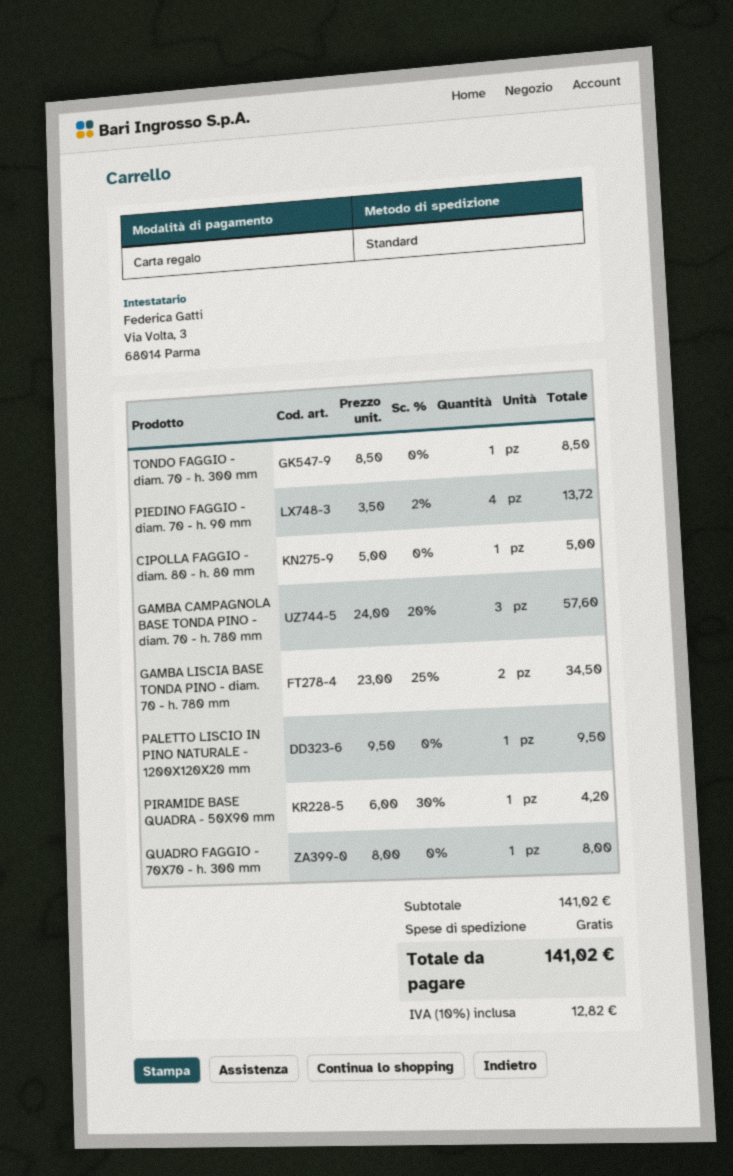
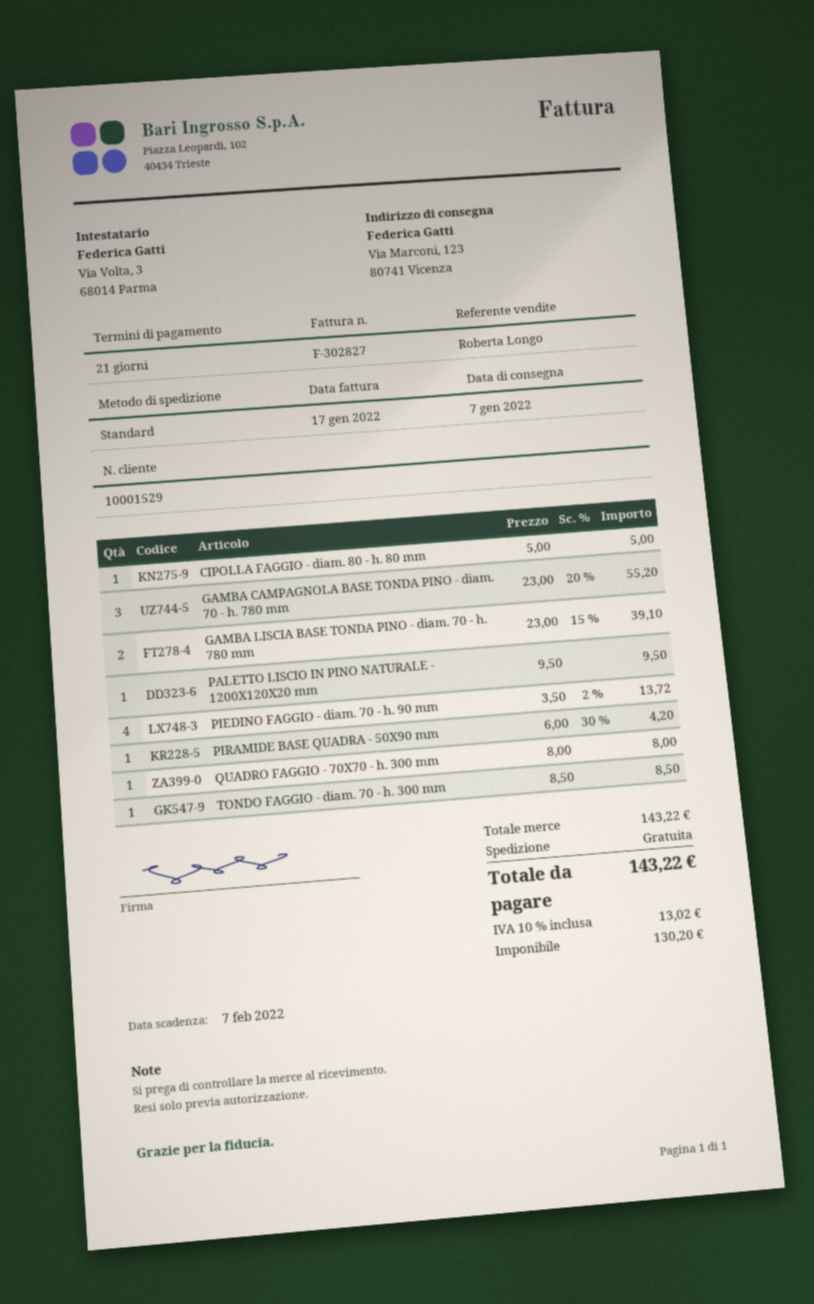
GAMBA CAMPAGNOLA BASE TONDA PINO - diam. 70 - h. 780 mm: 3 x 24.00 - 20% = 57.60 -> 3 x 23.00 - 20% = 55.20
GAMBA LISCIA BASE TONDA PINO - diam. 70 - h. 780 mm: 2 x 23.00 - 25% = 34.50 -> 2 x 23.00 - 15% = 39.10
subtotal: 141.02 -> 143.22
tax: 10% = 12.82 -> 10% = 13.02
total: 141.02 -> 143.22

